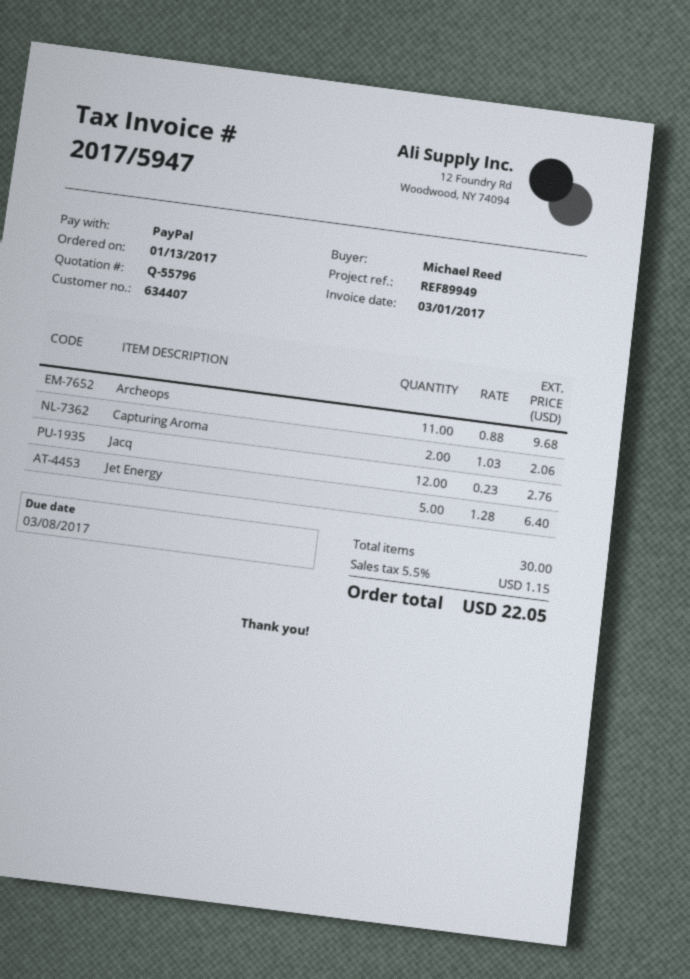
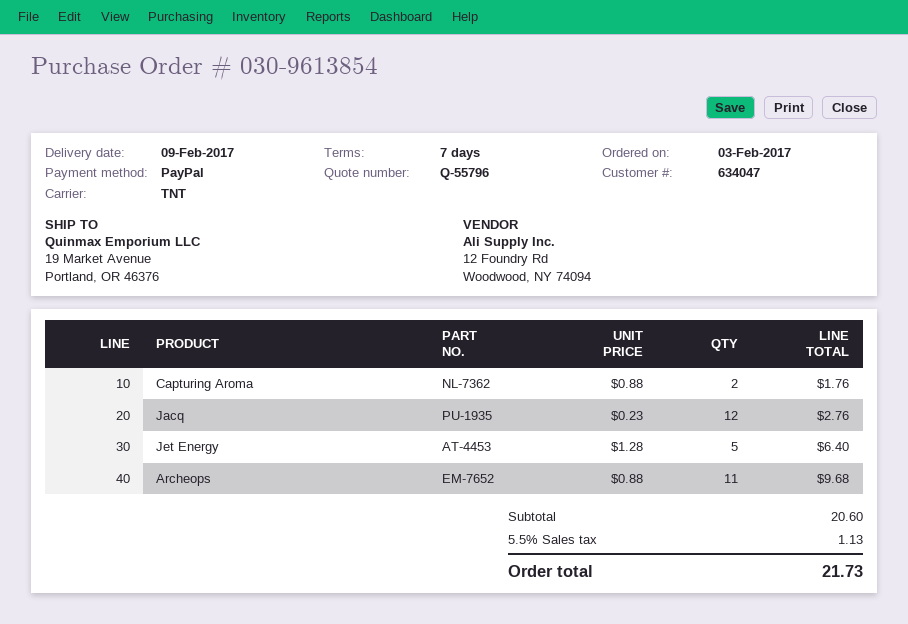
order date: 2017-01-13 -> 2017-02-03
customer number: 634407 -> 634047
Capturing Aroma: 2 x 1.03 = 2.06 -> 2 x 0.88 = 1.76
tax: 5.5% = 1.15 -> 5.5% = 1.13
total: 22.05 -> 21.73

